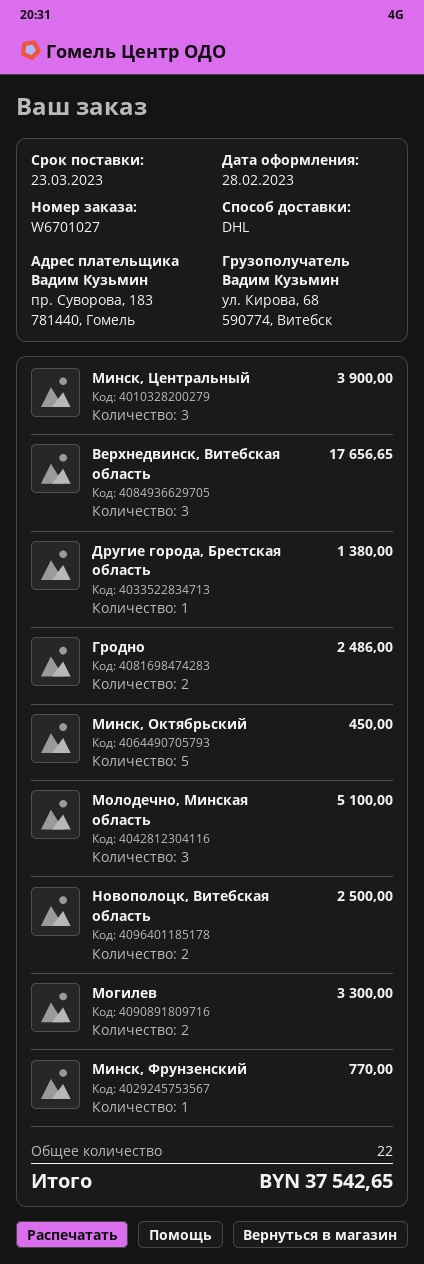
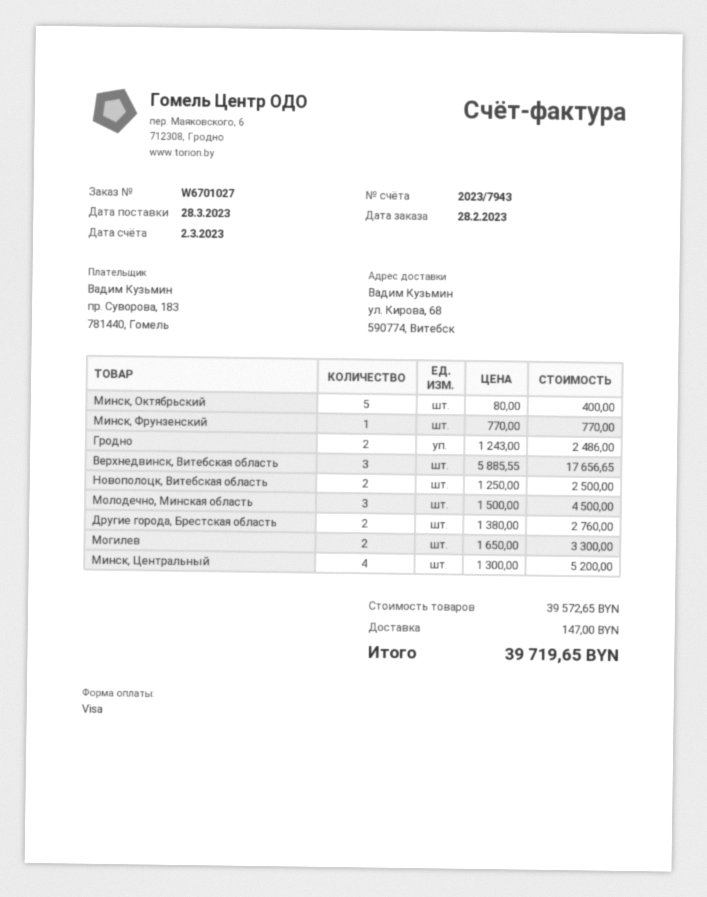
delivery date: 2023-03-23 -> 2023-03-28
Минск, Центральный: 3 for 3900.00 -> 4 for 5200.00
Другие города, Брестская область: 1 for 1380.00 -> 2 for 2760.00
Минск, Октябрьский: 5 for 450.00 -> 5 for 400.00
Молодечно, Минская область: 3 for 5100.00 -> 3 for 4500.00
shipping: none -> 147.00
total: 37542.65 -> 39719.65

